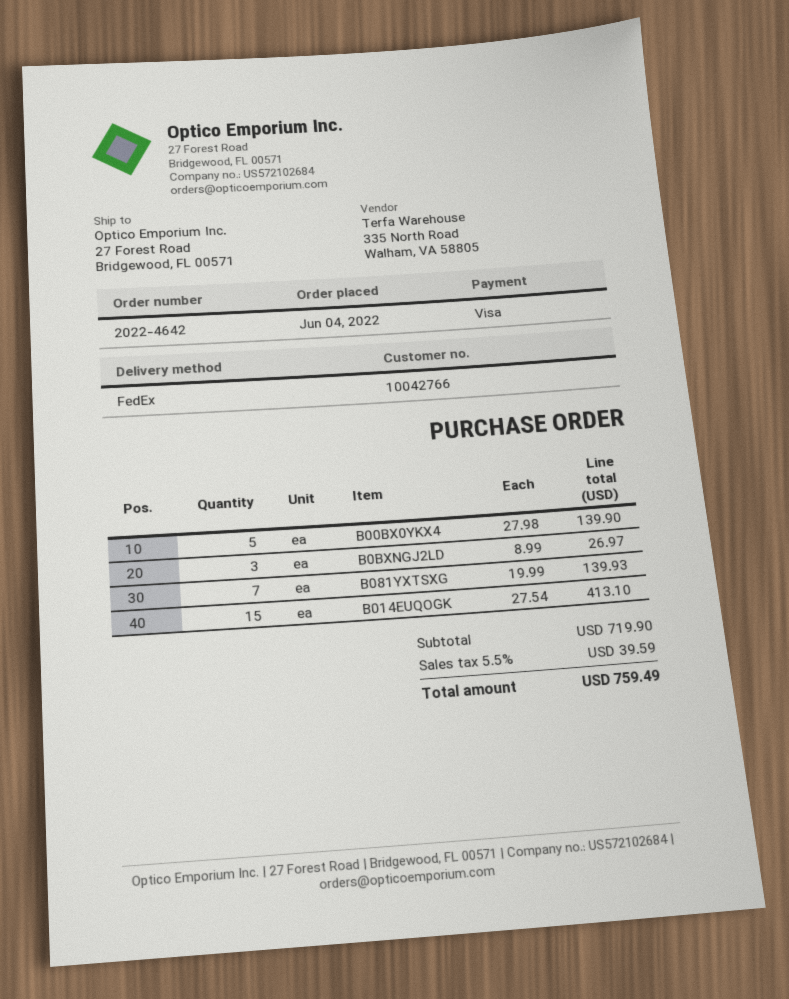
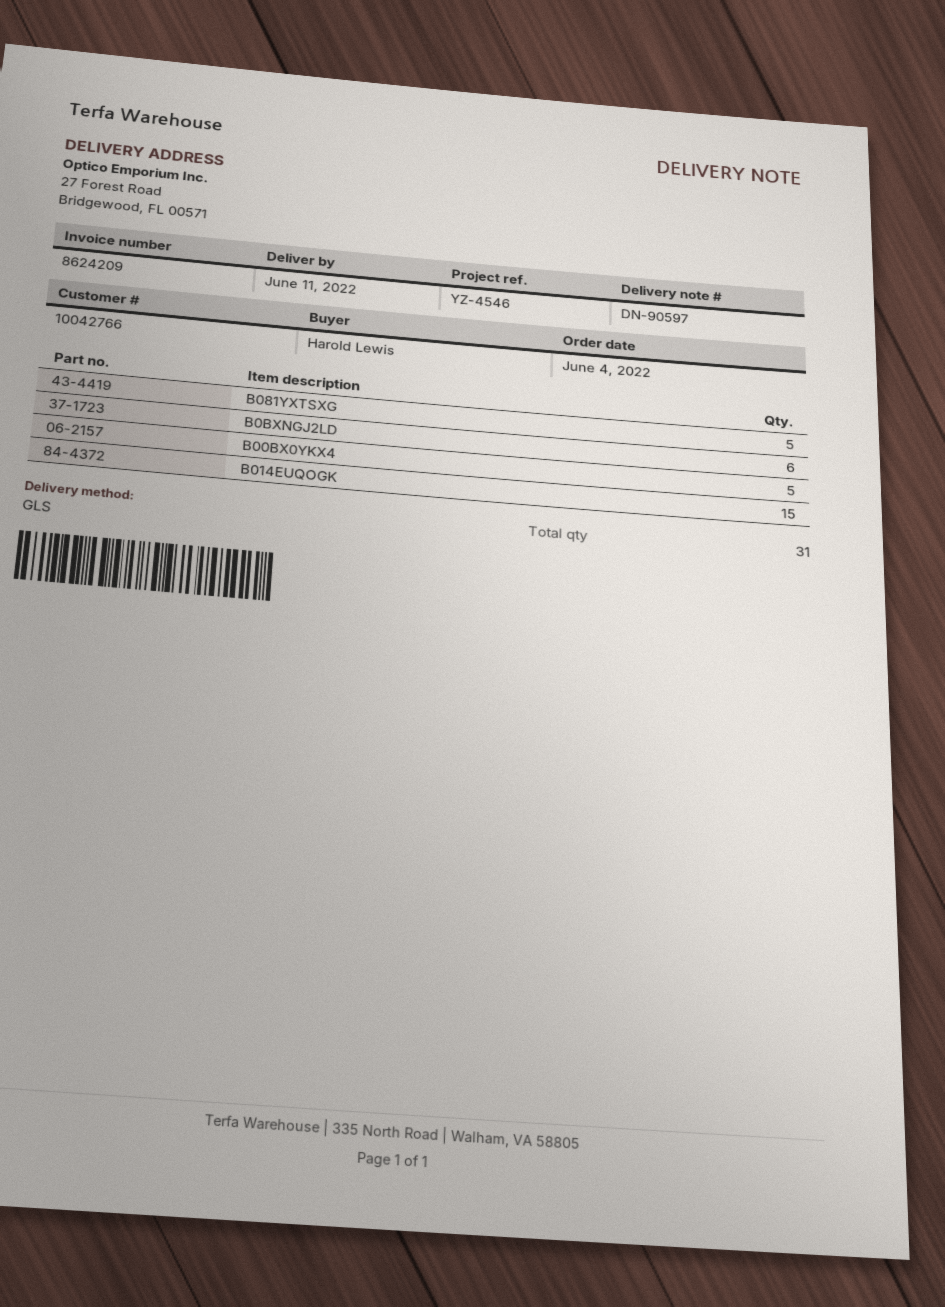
shipping method: FedEx -> GLS
B0BXNGJ2LD: 3 -> 6
B081YXTSXG: 7 -> 5

